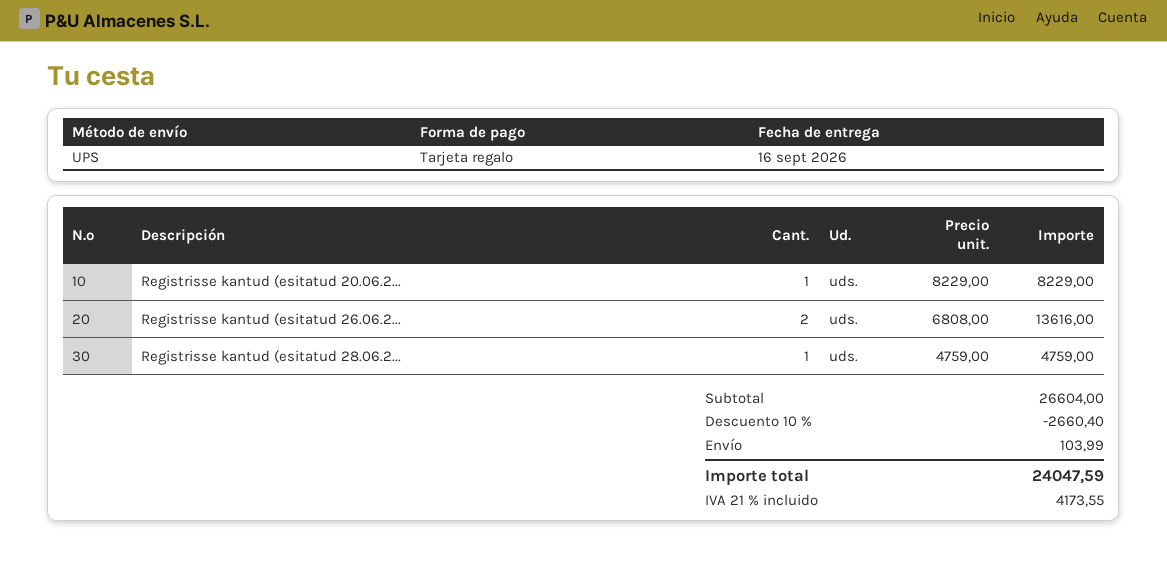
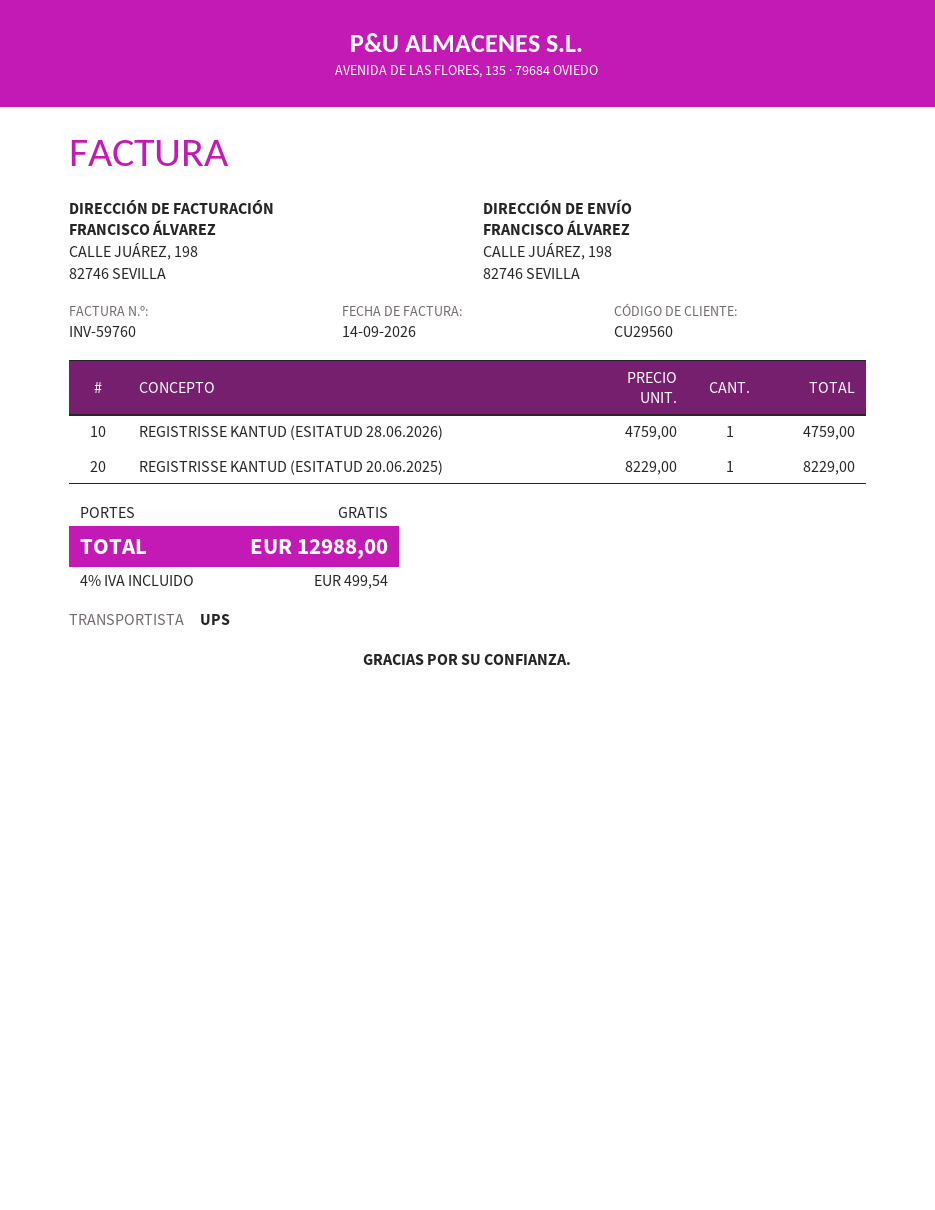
Registrisse kantud (esitatud 26.06.2...: 2 x 6808.00 = 13616.00 -> none
discount: 10% = 2660.40 -> none
shipping: 103.99 -> 0.00
tax: 21% = 4173.55 -> 4% = 499.54
total: 24047.59 -> 12988.00

